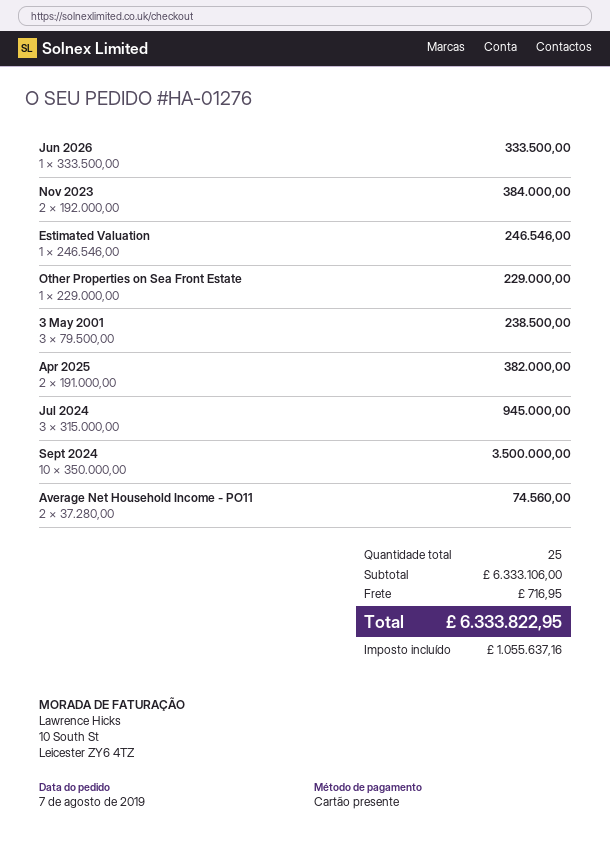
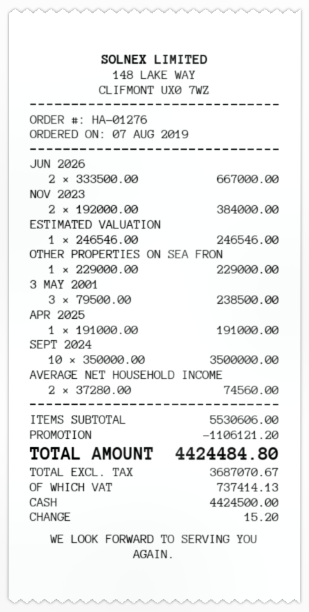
payment method: gift card -> cash
Jun 2026: 1 x 333500.00 = 333500.00 -> 2 x 333500.00 = 667000.00
Apr 2025: 2 x 191000.00 = 382000.00 -> 1 x 191000.00 = 191000.00
Jul 2024: 3 x 315000.00 = 945000.00 -> none
subtotal: 6333106.00 -> 5530606.00
discount: none -> 1106121.20
shipping: 716.95 -> none
tax: 1055637.16 -> 737414.13
total: 6333822.95 -> 4424484.80

